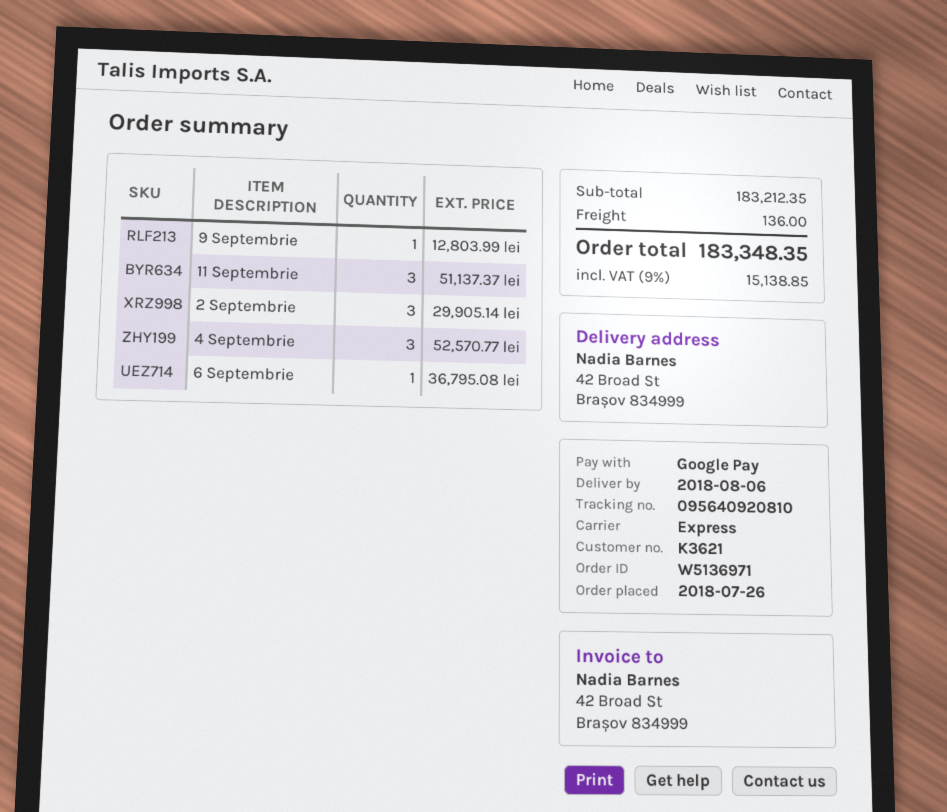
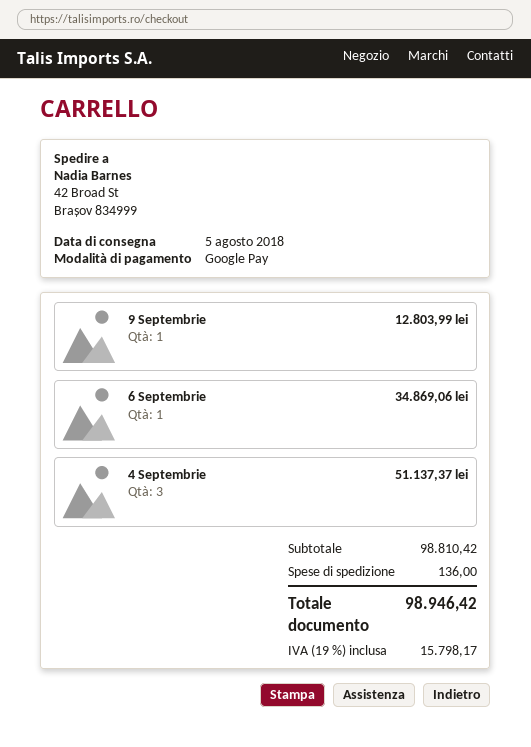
delivery date: 2018-08-06 -> 2018-08-05
11 Septembrie: 3 for 51137.37 -> none
2 Septembrie: 3 for 29905.14 -> none
4 Septembrie: 3 for 52570.77 -> 3 for 51137.37
6 Septembrie: 1 for 36795.08 -> 1 for 34869.06
subtotal: 183212.35 -> 98810.42
tax: 9% = 15138.85 -> 19% = 15798.17
total: 183348.35 -> 98946.42

